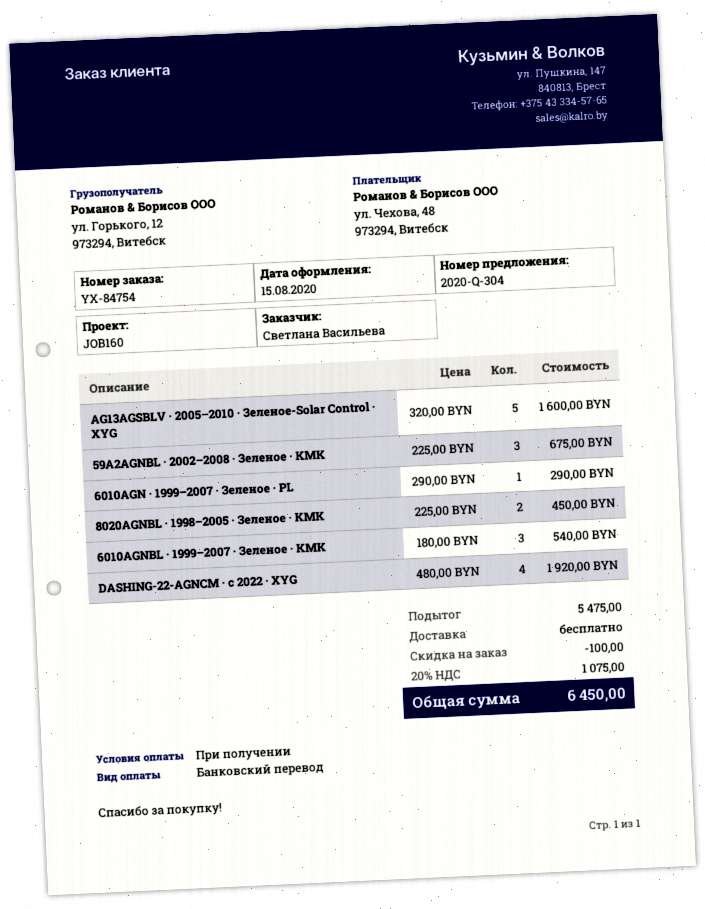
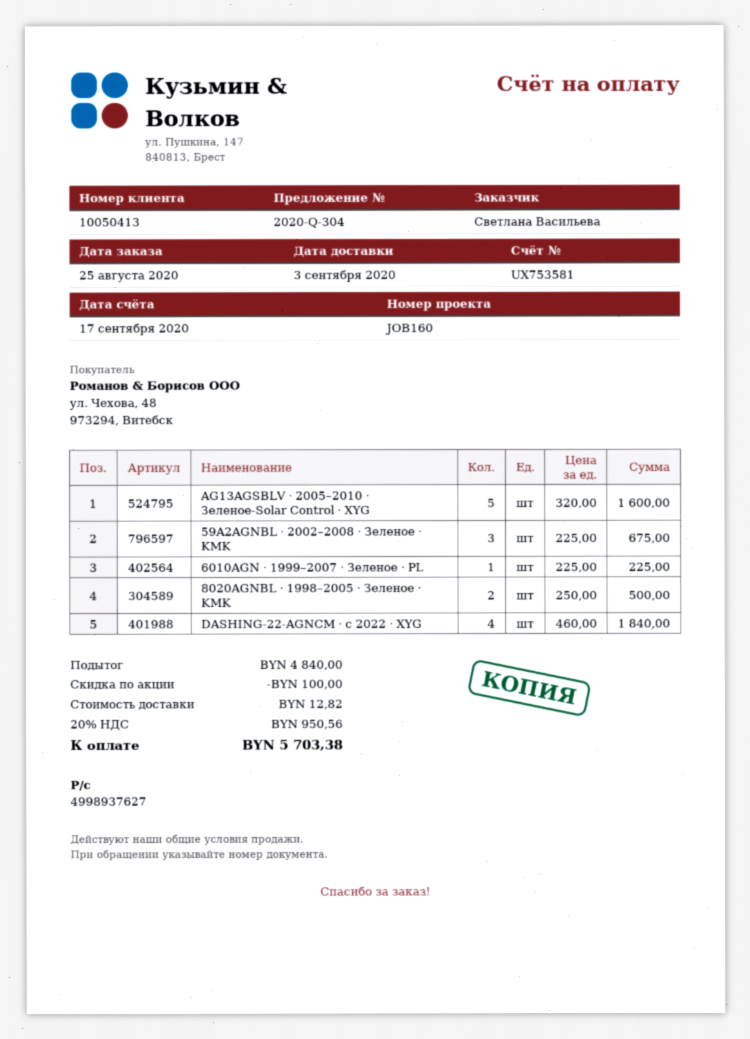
order date: 2020-08-15 -> 2020-08-25
6010AGN · 1999–2007 · Зеленое · PL: 1 x 290.00 = 290.00 -> 1 x 225.00 = 225.00
8020AGNBL · 1998–2005 · Зеленое · KMK: 2 x 225.00 = 450.00 -> 2 x 250.00 = 500.00
6010AGNBL · 1999–2007 · Зеленое · KMK: 3 x 180.00 = 540.00 -> none
DASHING-22-AGNCM · с 2022 · XYG: 4 x 480.00 = 1920.00 -> 4 x 460.00 = 1840.00
subtotal: 5475.00 -> 4840.00
shipping: 0.00 -> 12.82
tax: 20% = 1075.00 -> 20% = 950.56
total: 6450.00 -> 5703.38

